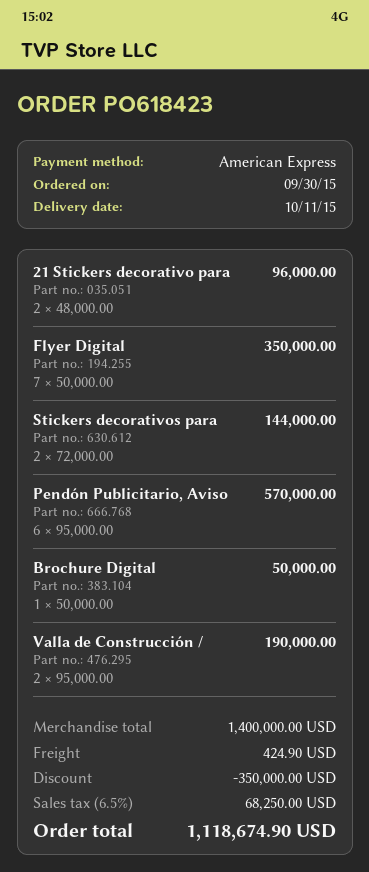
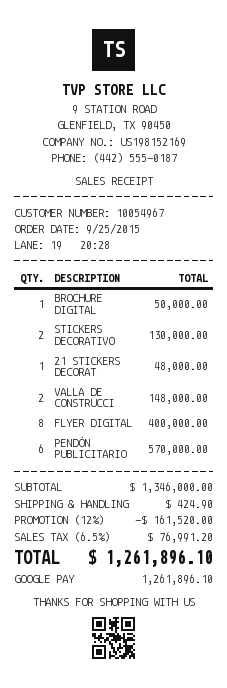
order date: 2015-09-30 -> 2015-09-25
payment method: American Express -> Google Pay
21 Stickers decorativo para: 2 for 96000.00 -> 1 for 48000.00
Flyer Digital: 7 for 350000.00 -> 8 for 400000.00
Stickers decorativos para: 2 for 144000.00 -> 2 for 130000.00
Valla de Construcción /: 2 for 190000.00 -> 2 for 148000.00
subtotal: 1400000.00 -> 1346000.00
discount: 350000.00 -> 161520.00
tax: 6.5% = 68250.00 -> 6.5% = 76991.20
total: 1118674.90 -> 1261896.10

